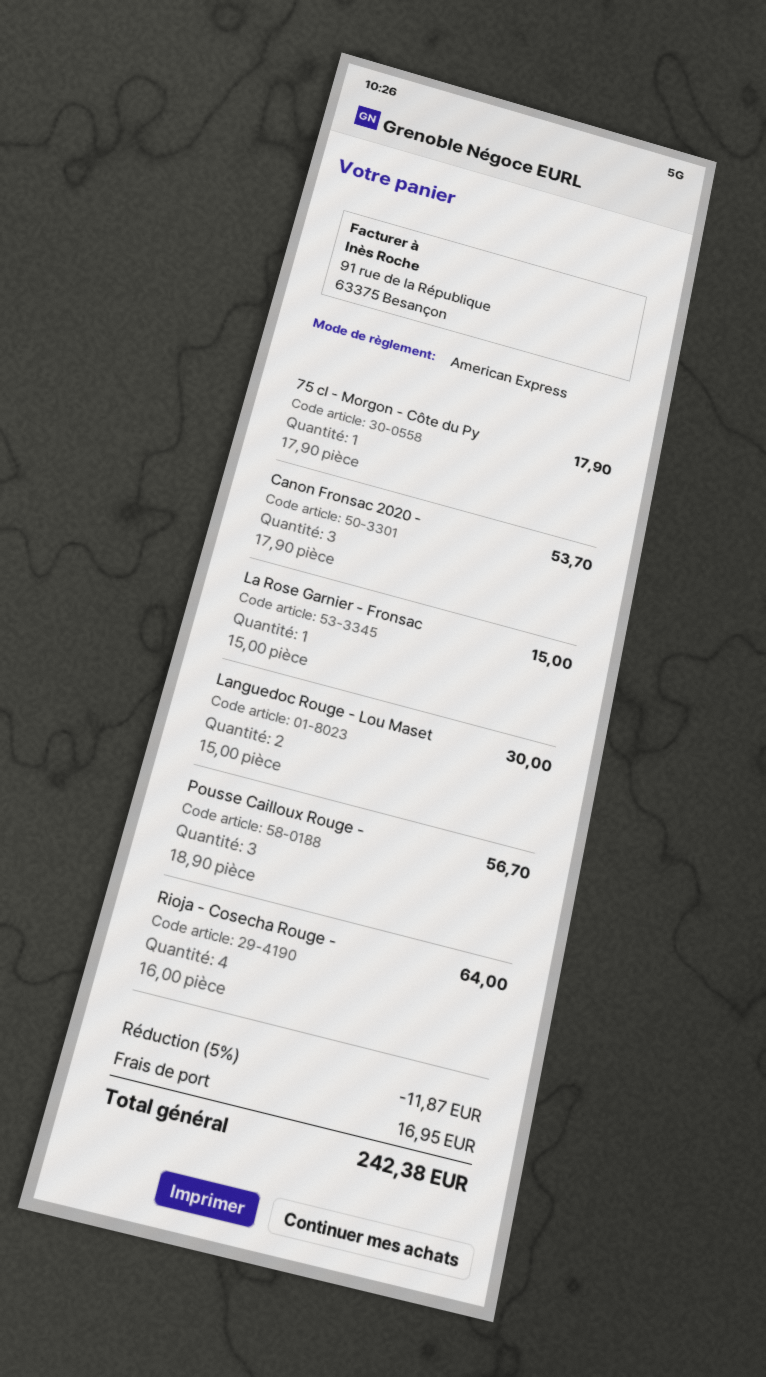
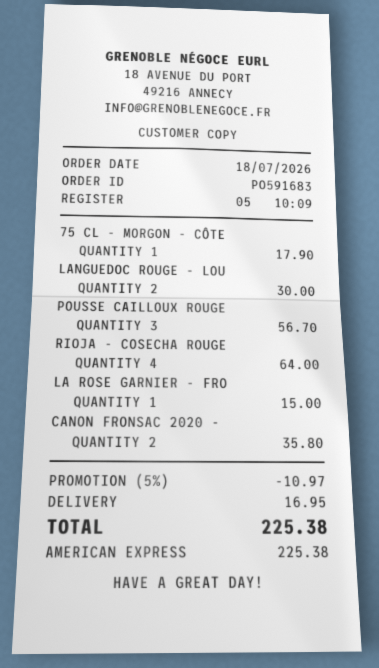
Canon Fronsac 2020 -: 3 for 53.70 -> 2 for 35.80
discount: 5% = 11.87 -> 5% = 10.97
total: 242.38 -> 225.38

